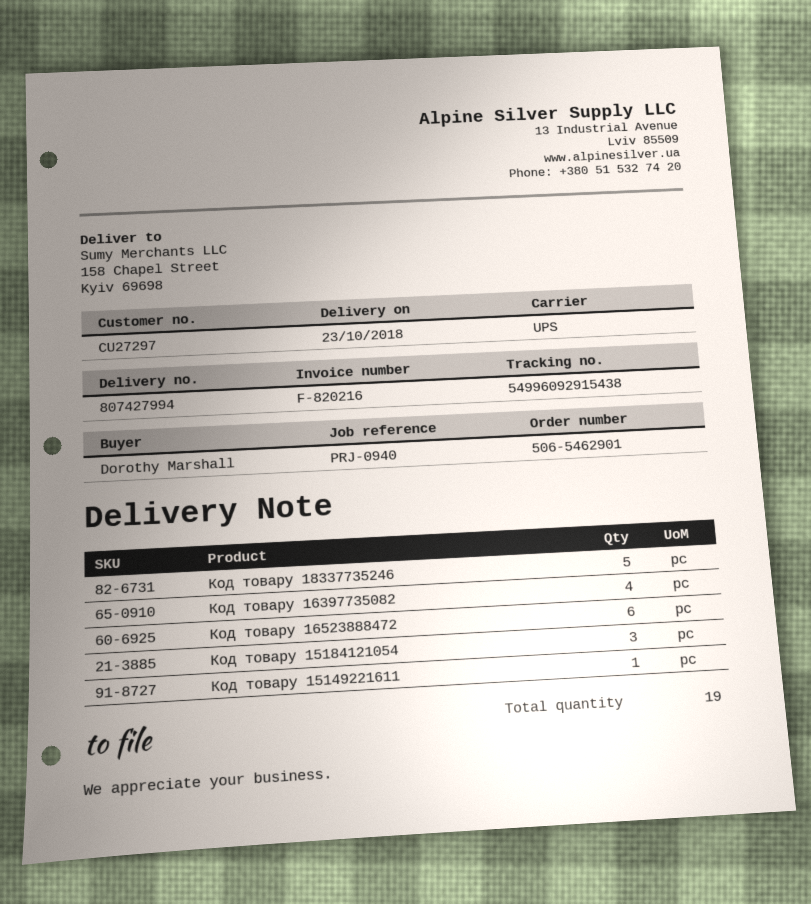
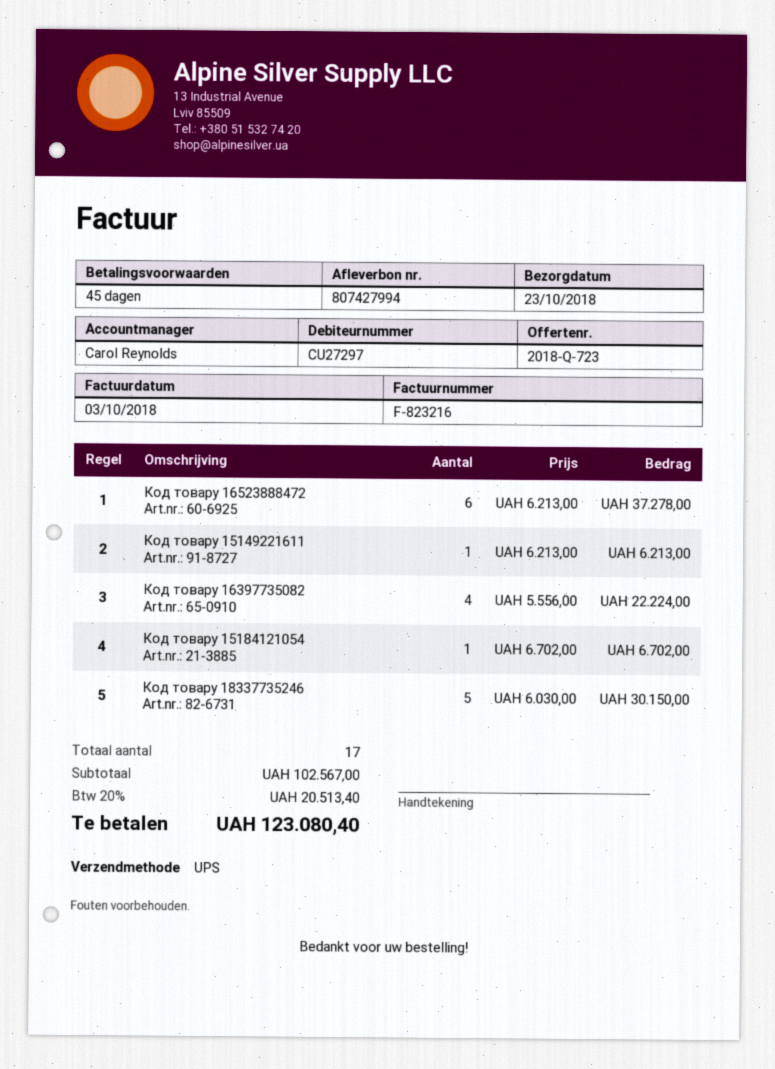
invoice number: F-820216 -> F-823216
Код товару 15184121054: 3 -> 1
total quantity: 19 -> 17

